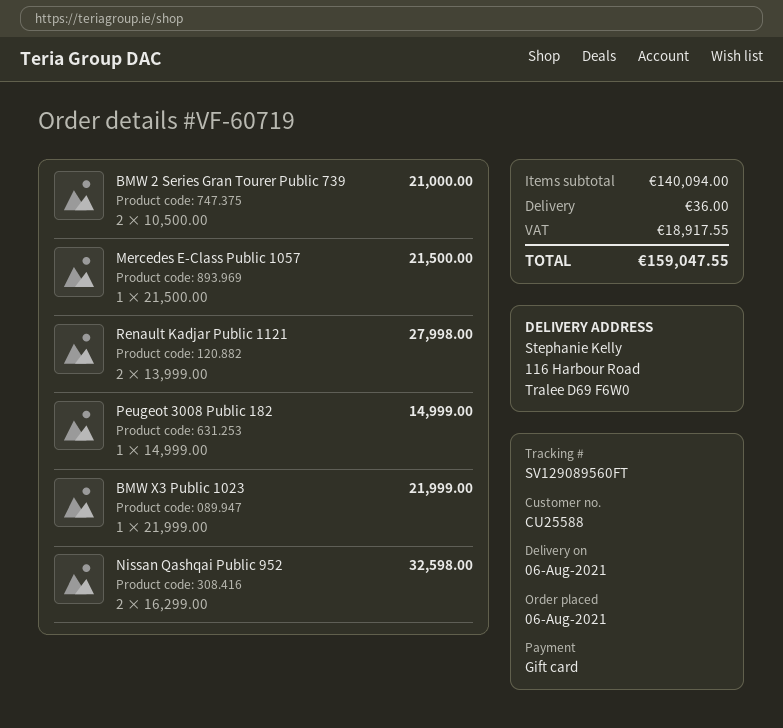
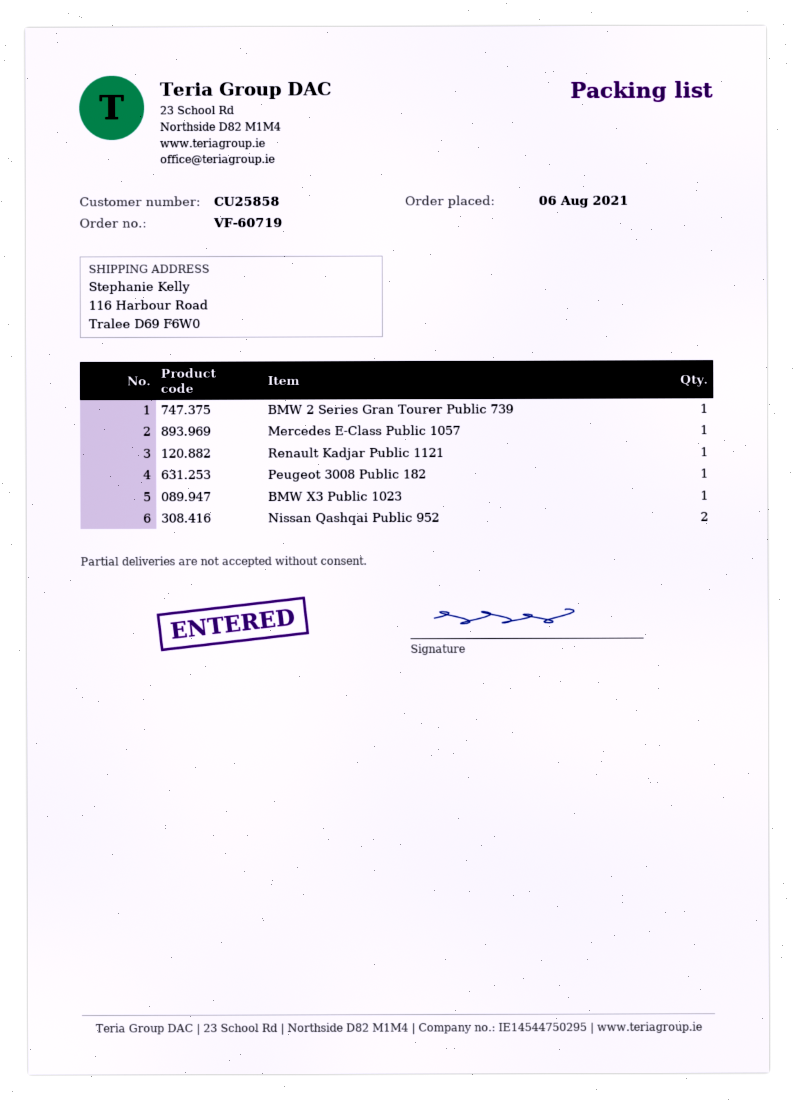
customer number: CU25588 -> CU25858
BMW 2 Series Gran Tourer Public 739: 2 -> 1
Renault Kadjar Public 1121: 2 -> 1

